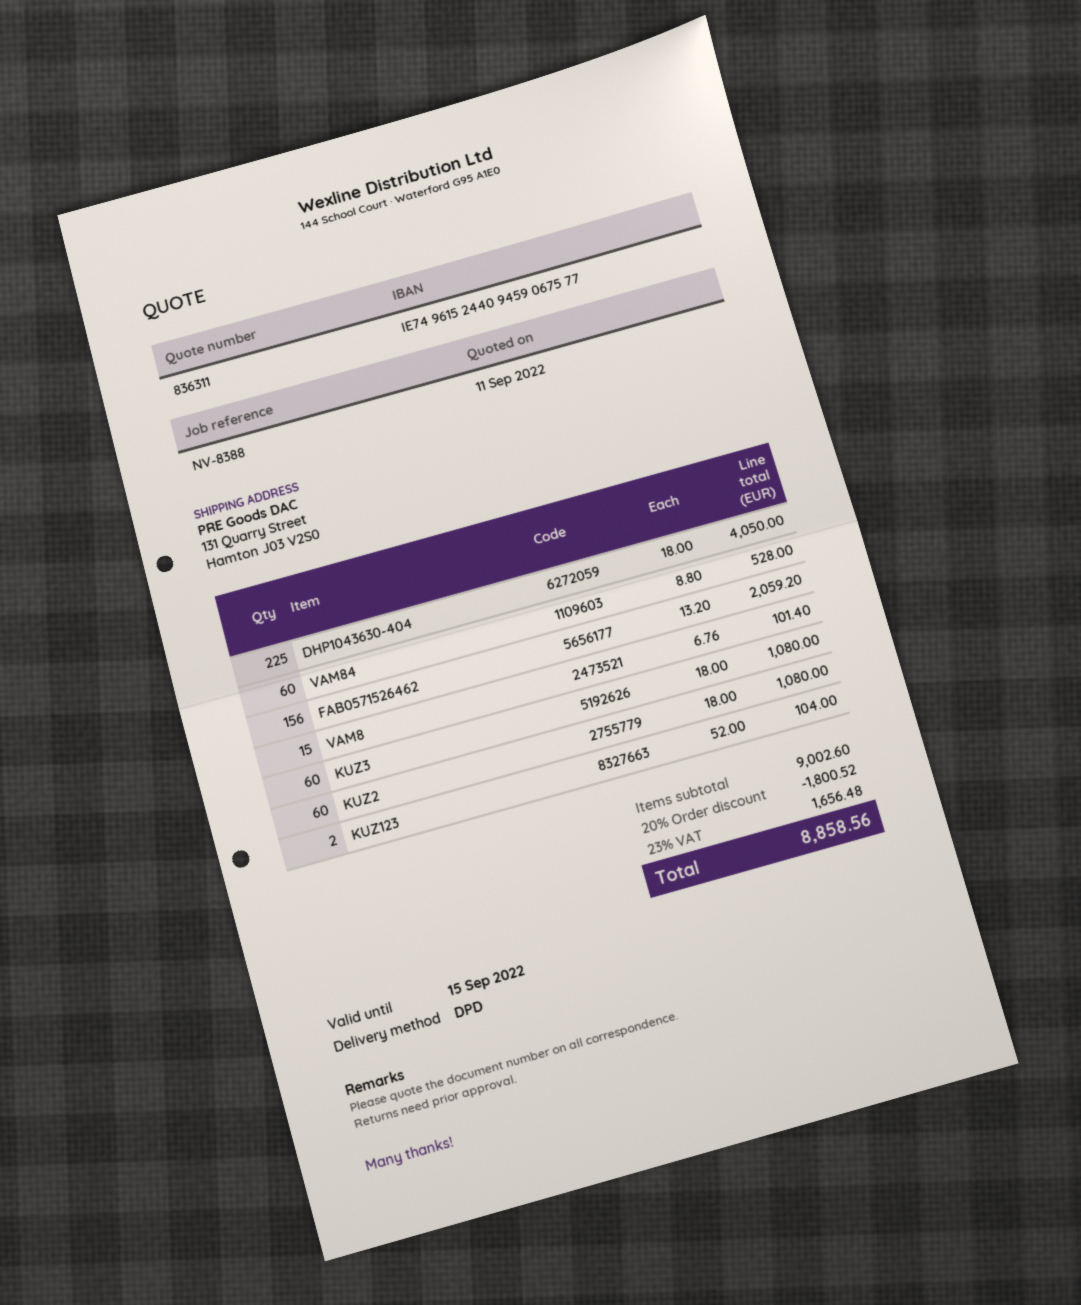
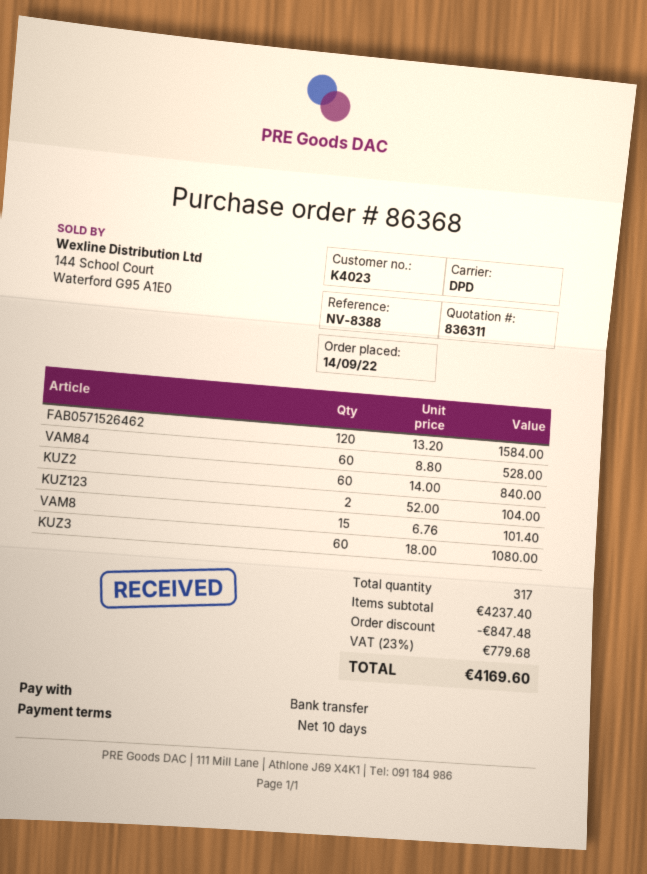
DHP1043630-404: 225 x 18.00 = 4050.00 -> none
FAB0571526462: 156 x 13.20 = 2059.20 -> 120 x 13.20 = 1584.00
KUZ2: 60 x 18.00 = 1080.00 -> 60 x 14.00 = 840.00
subtotal: 9002.60 -> 4237.40
discount: 1800.52 -> 847.48
tax: 23% = 1656.48 -> 23% = 779.68
total: 8858.56 -> 4169.60

